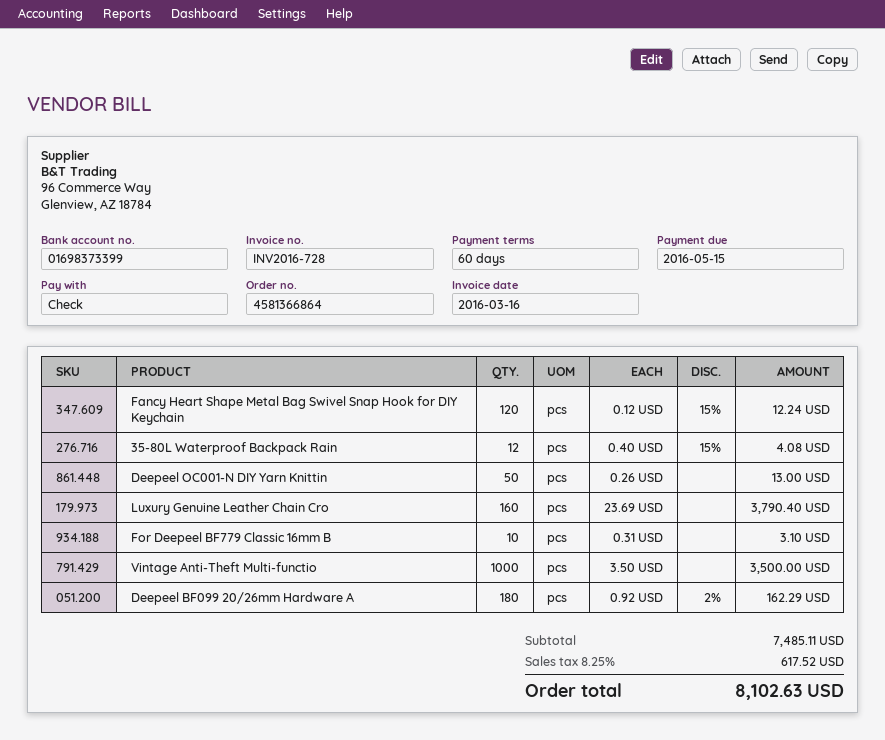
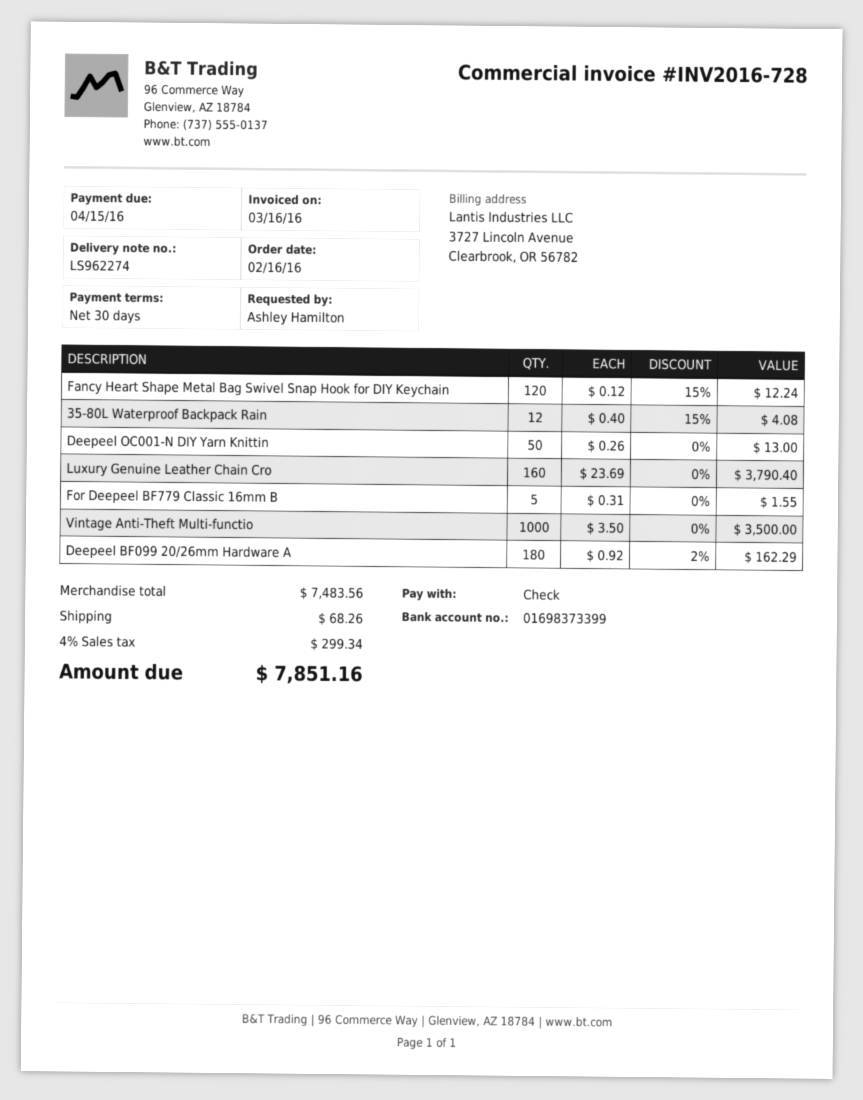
payment terms: 60 days -> 30 days
due date: 2016-05-15 -> 2016-04-15
For Deepeel BF779 Classic 16mm B: 10 x 0.31 = 3.10 -> 5 x 0.31 = 1.55
subtotal: 7485.11 -> 7483.56
shipping: none -> 68.26
tax: 8.25% = 617.52 -> 4% = 299.34
total: 8102.63 -> 7851.16

